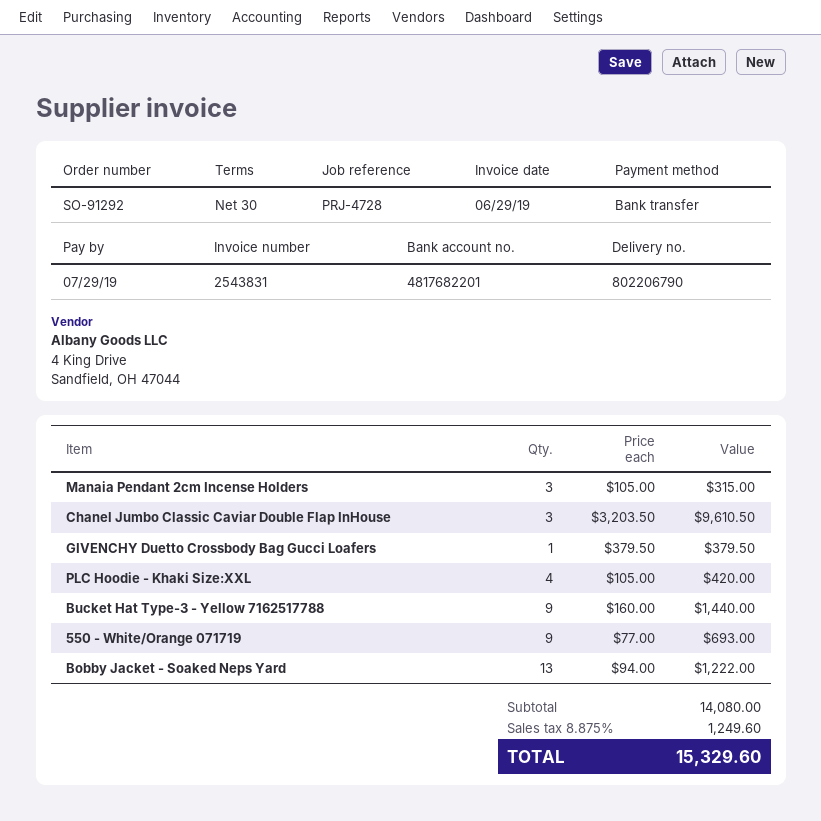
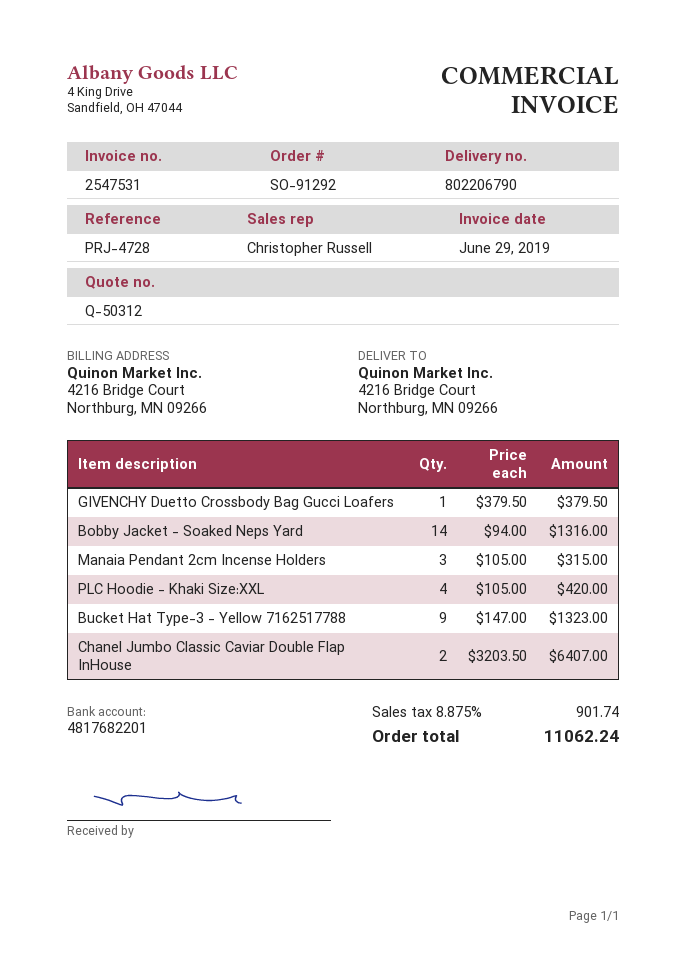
invoice number: 2543831 -> 2547531
Chanel Jumbo Classic Caviar Double Flap InHouse: 3 x 3203.50 = 9610.50 -> 2 x 3203.50 = 6407.00
Bucket Hat Type-3 - Yellow 7162517788: 9 x 160.00 = 1440.00 -> 9 x 147.00 = 1323.00
550 - White/Orange 071719: 9 x 77.00 = 693.00 -> none
Bobby Jacket - Soaked Neps Yard: 13 x 94.00 = 1222.00 -> 14 x 94.00 = 1316.00
tax: 8.875% = 1249.60 -> 8.875% = 901.74
total: 15329.60 -> 11062.24

